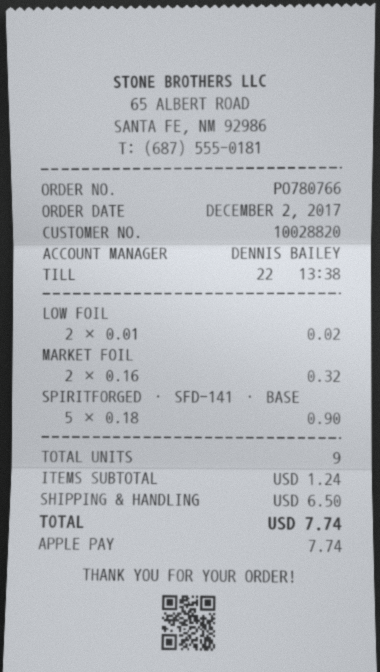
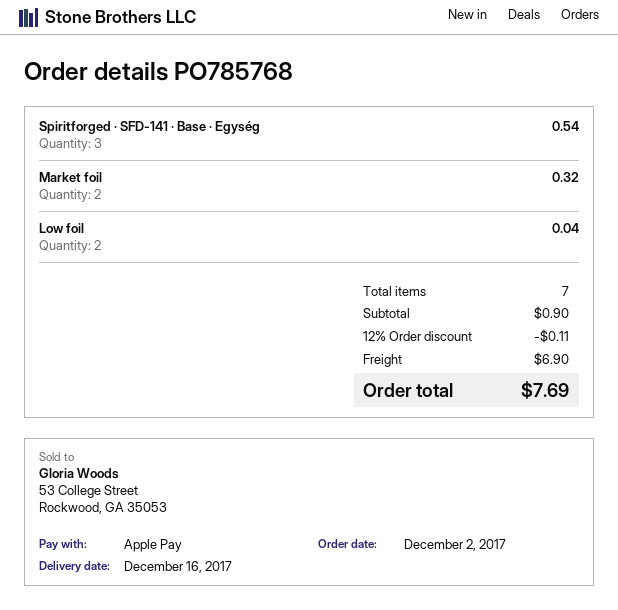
order number: PO780766 -> PO785768
LOW FOIL: 2 for 0.02 -> 2 for 0.04
SPIRITFORGED · SFD-141 · BASE: 5 for 0.90 -> 3 for 0.54
total quantity: 9 -> 7
subtotal: 1.24 -> 0.90
discount: none -> 12% = 0.11
shipping: 6.50 -> 6.90
total: 7.74 -> 7.69

